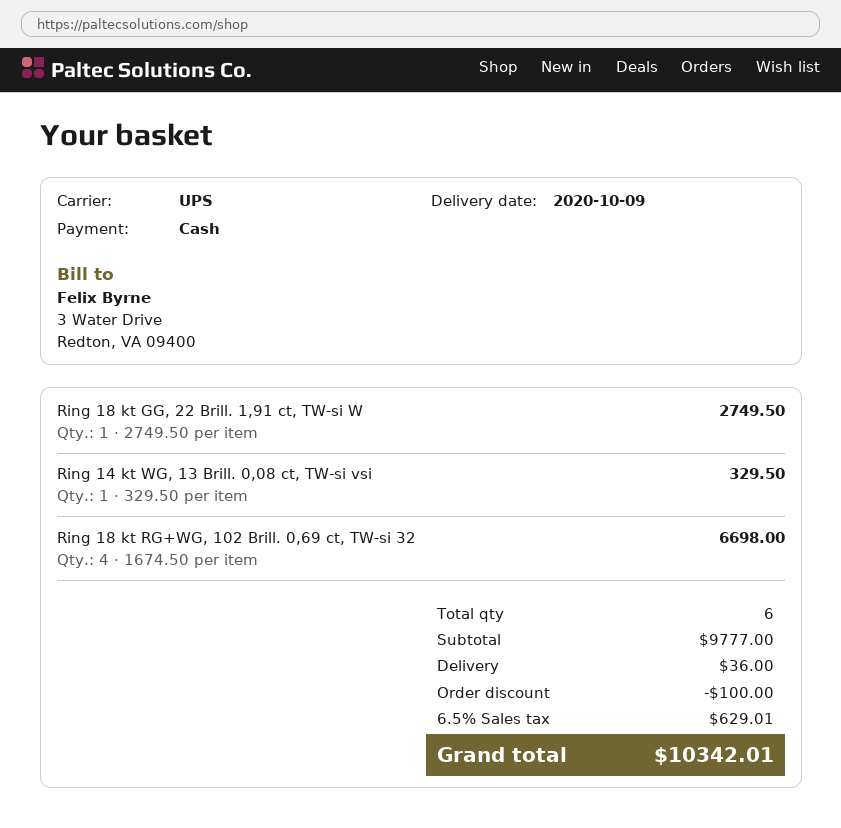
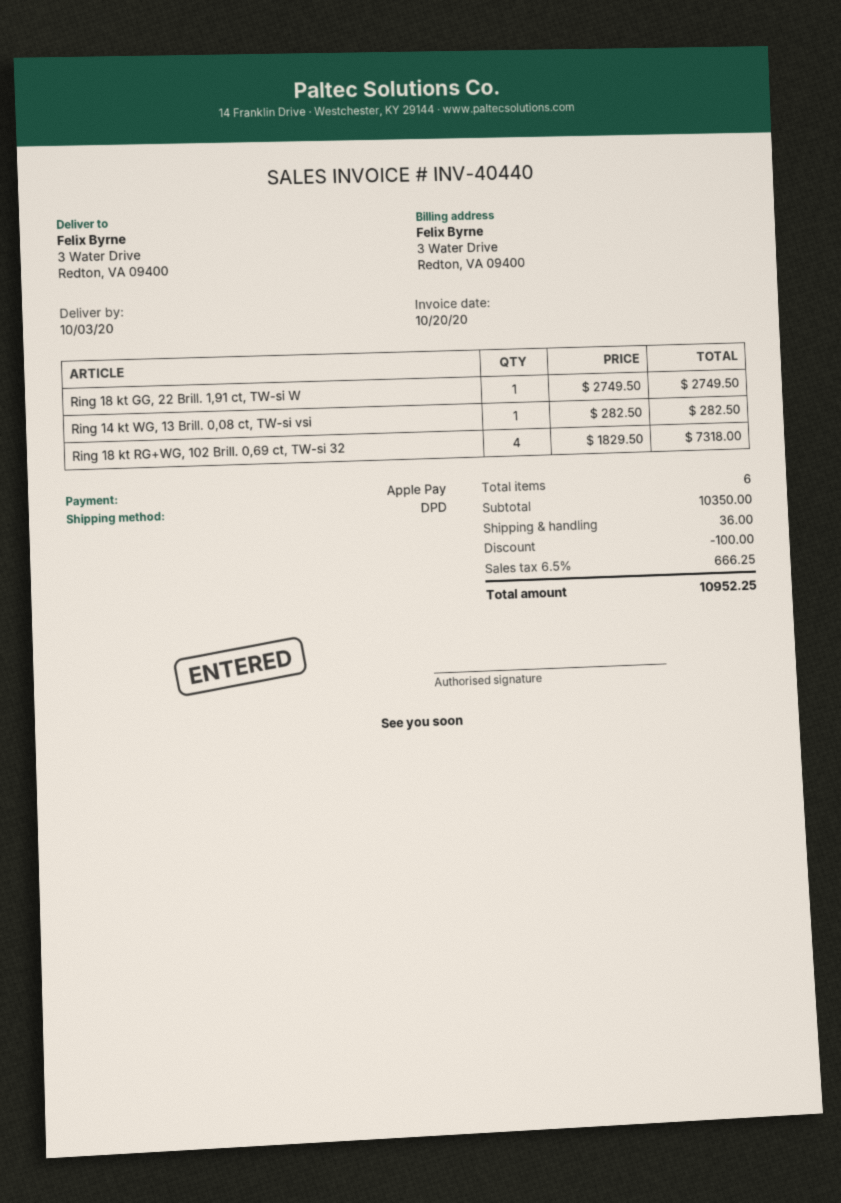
delivery date: 2020-10-09 -> 2020-10-03
payment method: cash -> Apple Pay
shipping method: UPS -> DPD
Ring 14 kt WG, 13 Brill. 0,08 ct, TW-si vsi: 1 x 329.50 = 329.50 -> 1 x 282.50 = 282.50
Ring 18 kt RG+WG, 102 Brill. 0,69 ct, TW-si 32: 4 x 1674.50 = 6698.00 -> 4 x 1829.50 = 7318.00
subtotal: 9777.00 -> 10350.00
tax: 6.5% = 629.01 -> 6.5% = 666.25
total: 10342.01 -> 10952.25

